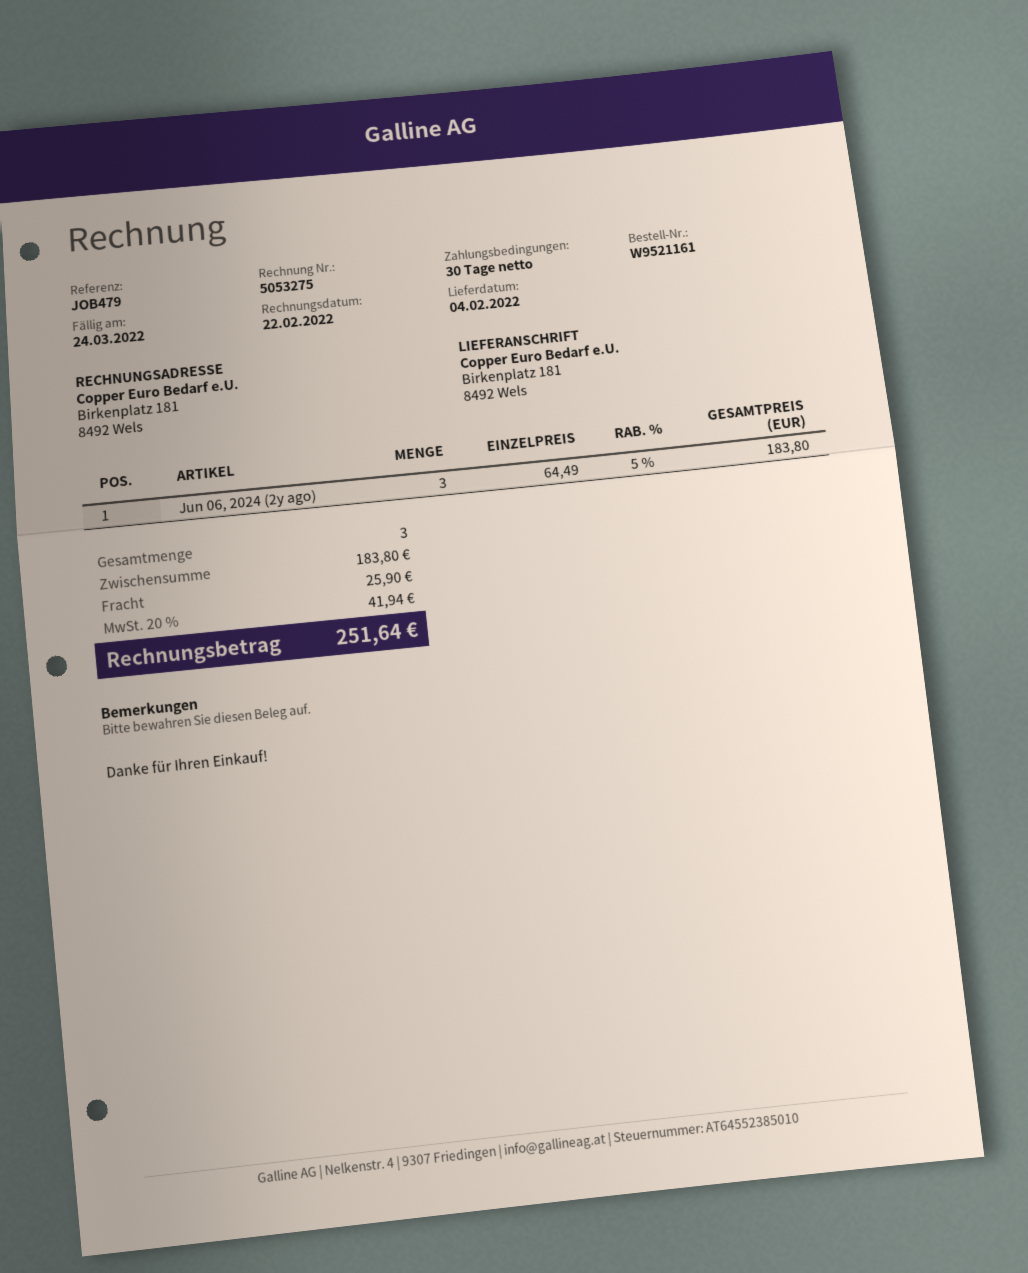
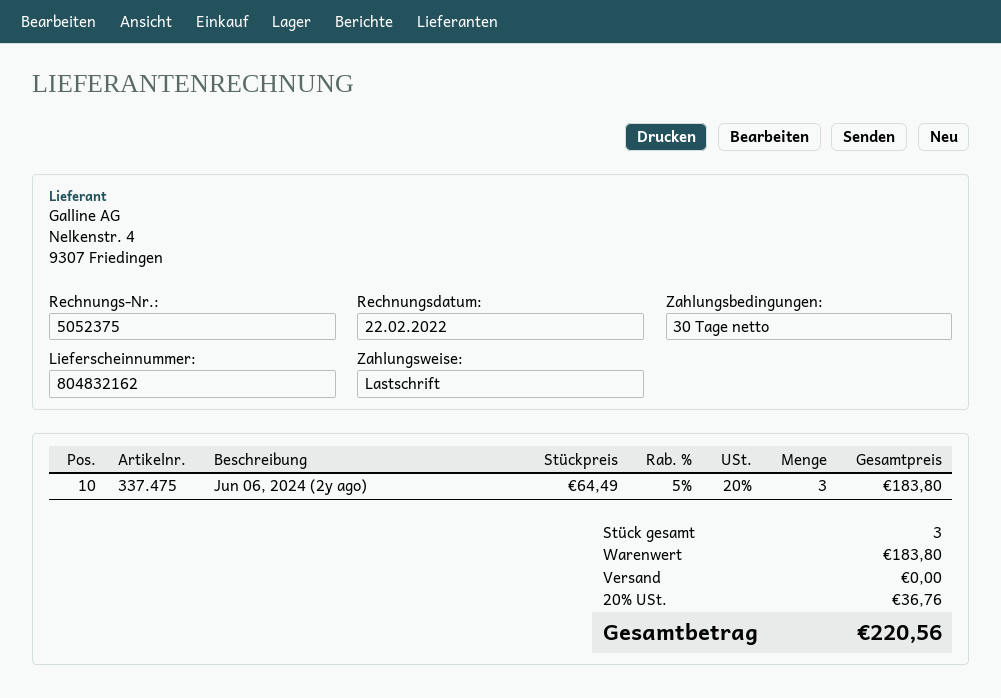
invoice number: 5053275 -> 5052375
shipping: 25.90 -> 0.00
tax: 20% = 41.94 -> 20% = 36.76
total: 251.64 -> 220.56

